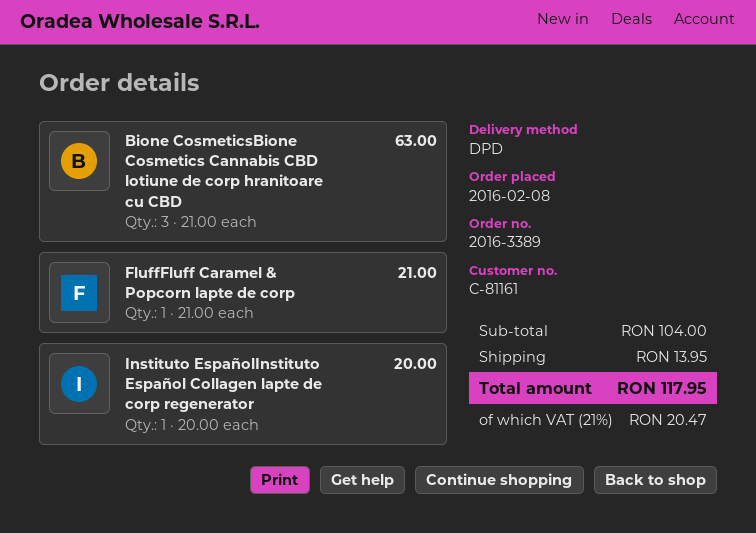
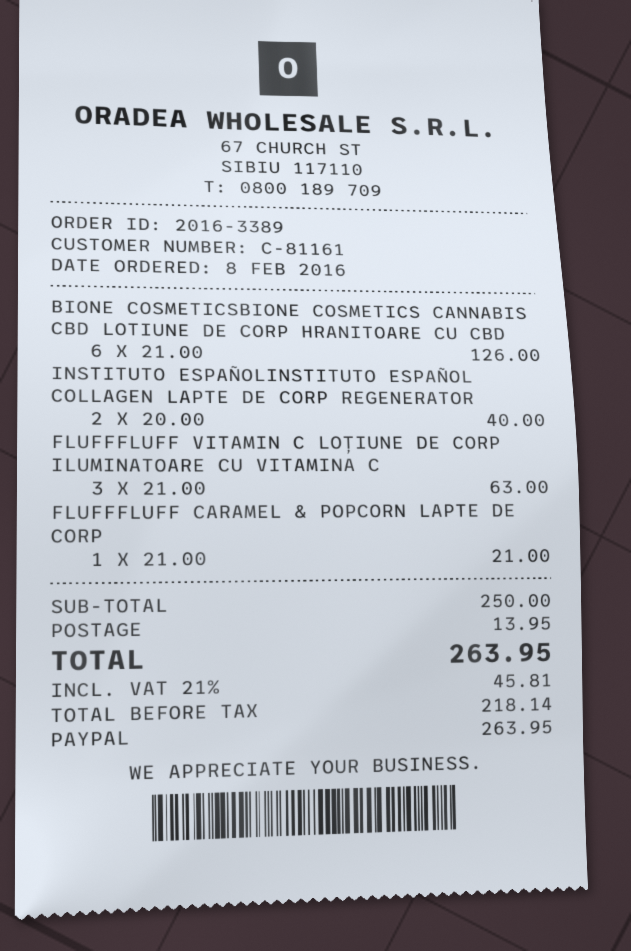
Bione CosmeticsBione Cosmetics Cannabis CBD lotiune de corp hranitoare cu CBD: 3 x 21.00 = 63.00 -> 6 x 21.00 = 126.00
Instituto EspañolInstituto Español Collagen lapte de corp regenerator: 1 x 20.00 = 20.00 -> 2 x 20.00 = 40.00
FLUFFFLUFF VITAMIN C LOȚIUNE DE CORP ILUMINATOARE CU VITAMINA C: none -> 3 x 21.00 = 63.00
subtotal: 104.00 -> 250.00
tax: 21% = 20.47 -> 21% = 45.81
total: 117.95 -> 263.95

